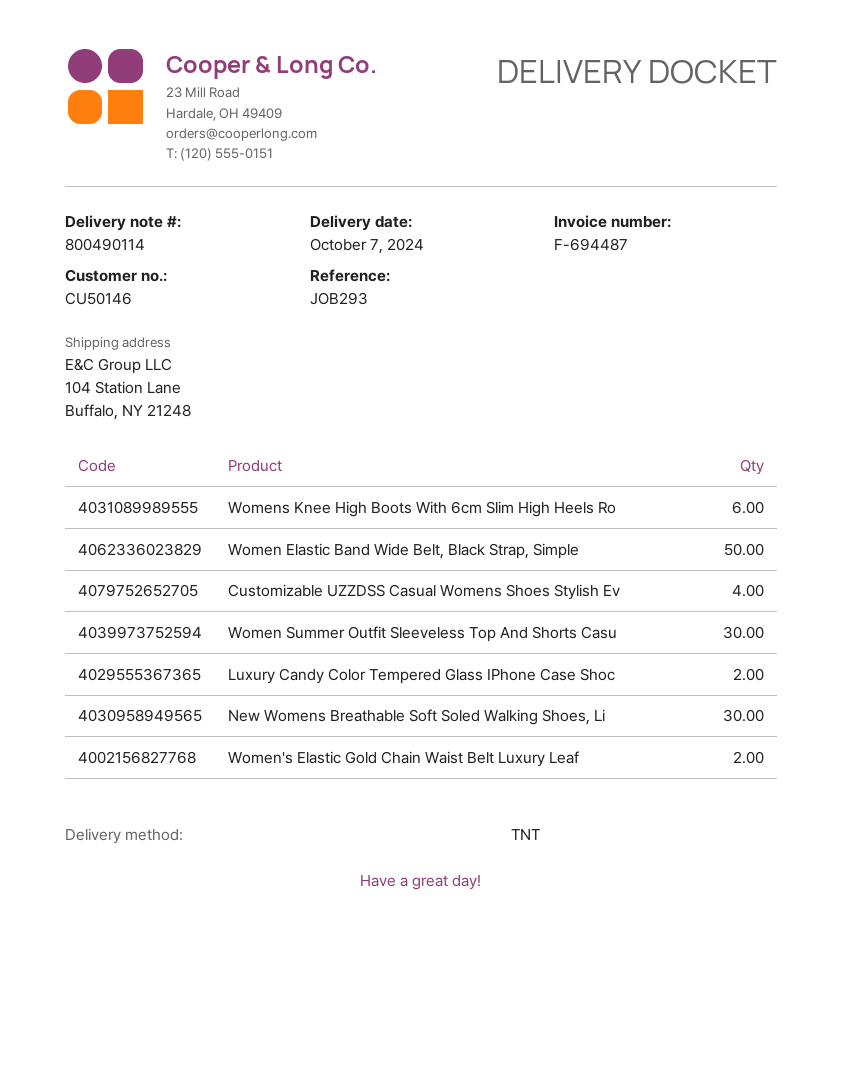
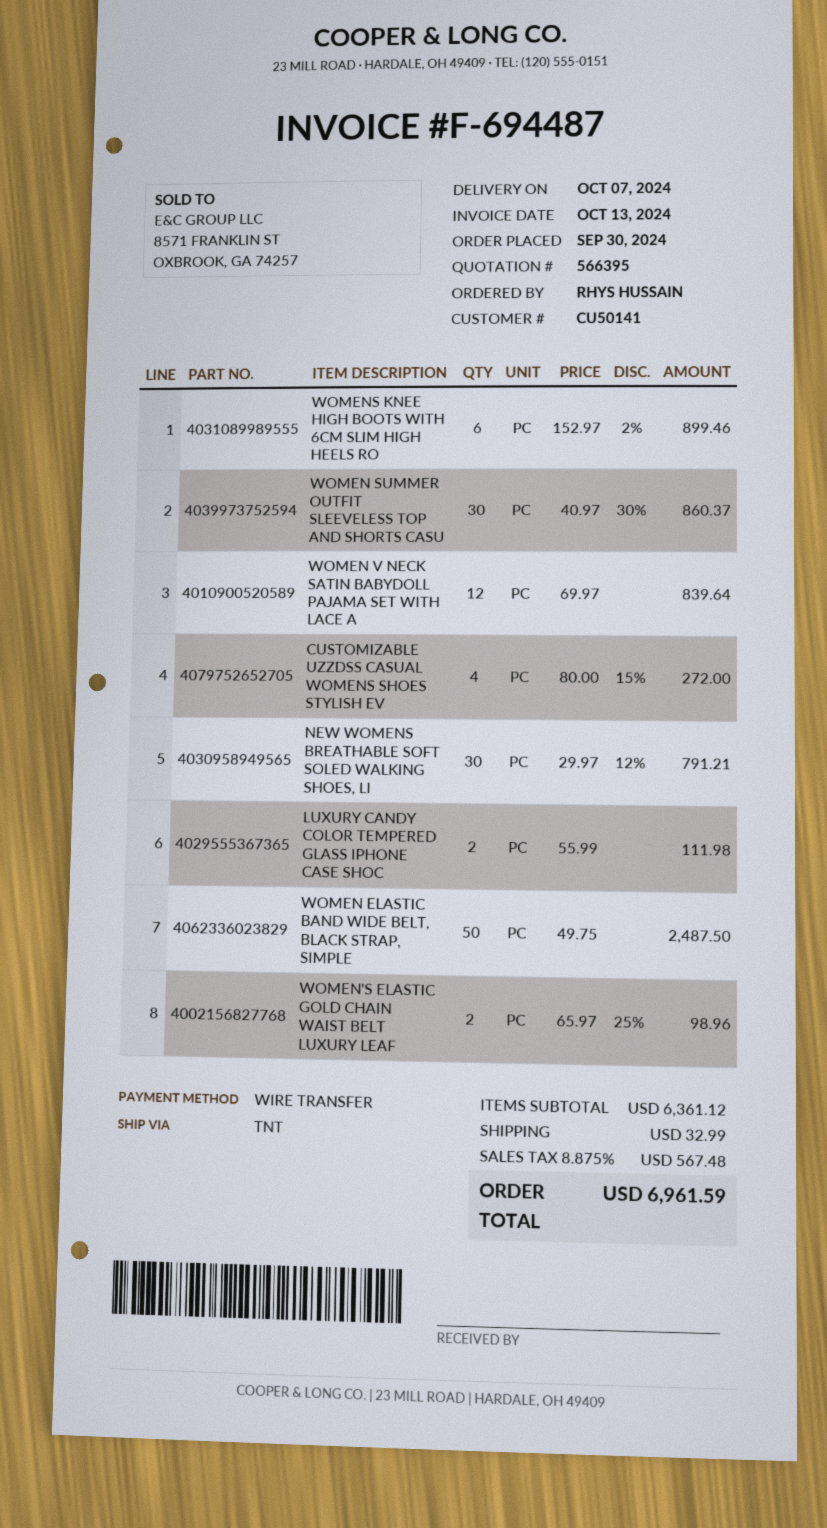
customer number: CU50146 -> CU50141
WOMEN V NECK SATIN BABYDOLL PAJAMA SET WITH LACE A: none -> 12

